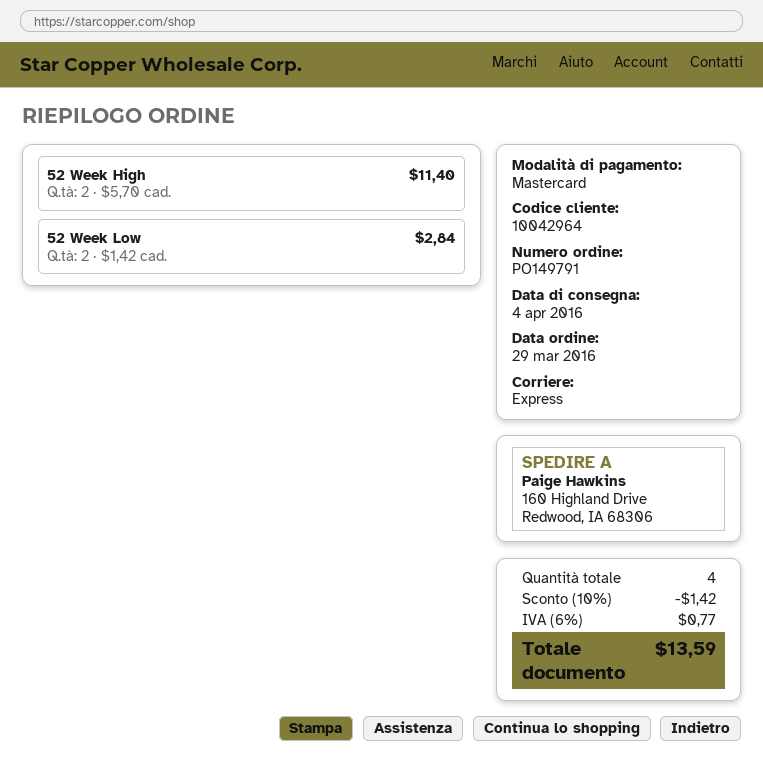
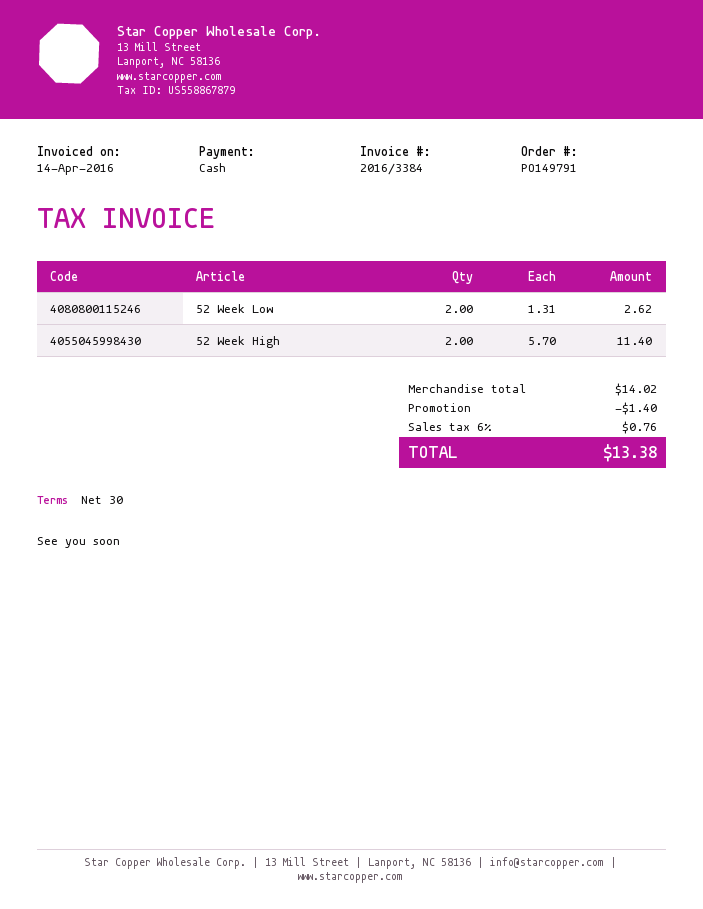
payment method: Mastercard -> cash
52 Week Low: 2 x 1.42 = 2.84 -> 2 x 1.31 = 2.62
discount: 1.42 -> 1.40
tax: 6% = 0.77 -> 6% = 0.76
total: 13.59 -> 13.38

